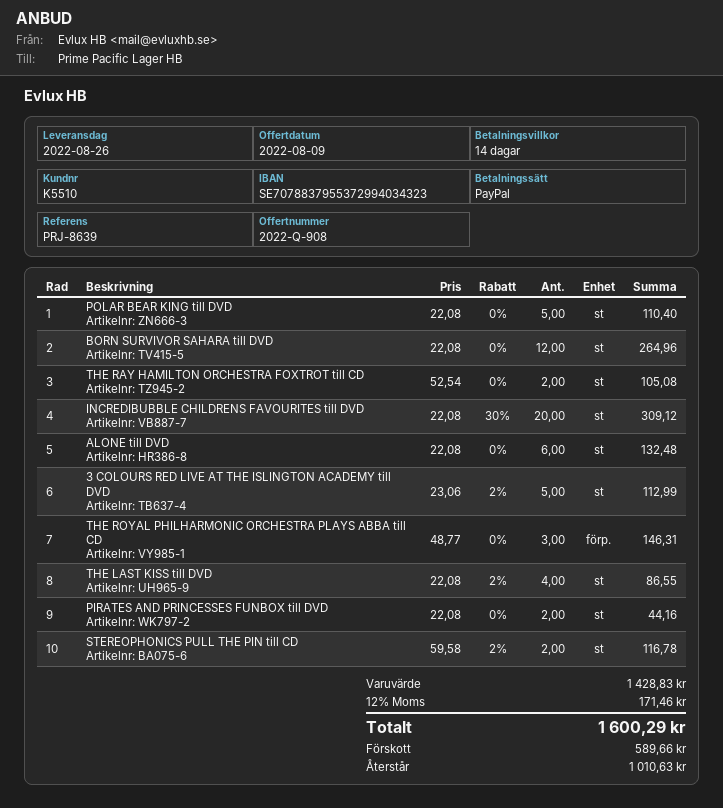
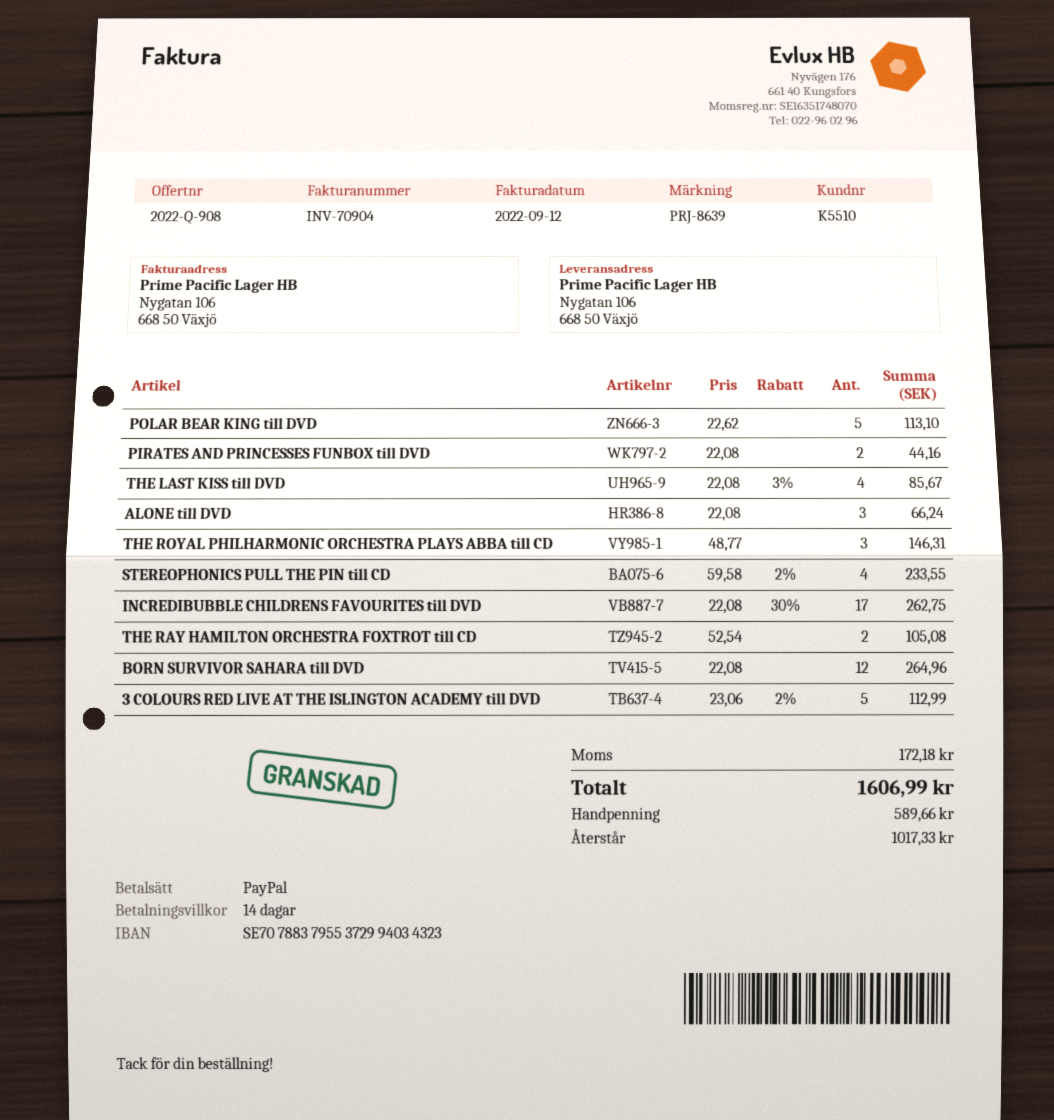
POLAR BEAR KING till DVD: 5 x 22.08 = 110.40 -> 5 x 22.62 = 113.10
INCREDIBUBBLE CHILDRENS FAVOURITES till DVD: 20 x 22.08 - 30% = 309.12 -> 17 x 22.08 - 30% = 262.75
ALONE till DVD: 6 x 22.08 = 132.48 -> 3 x 22.08 = 66.24
THE LAST KISS till DVD: 4 x 22.08 - 2% = 86.55 -> 4 x 22.08 - 3% = 85.67
STEREOPHONICS PULL THE PIN till CD: 2 x 59.58 - 2% = 116.78 -> 4 x 59.58 - 2% = 233.55
tax: 171.46 -> 172.18
total: 1600.29 -> 1606.99
balance: 1010.63 -> 1017.33

